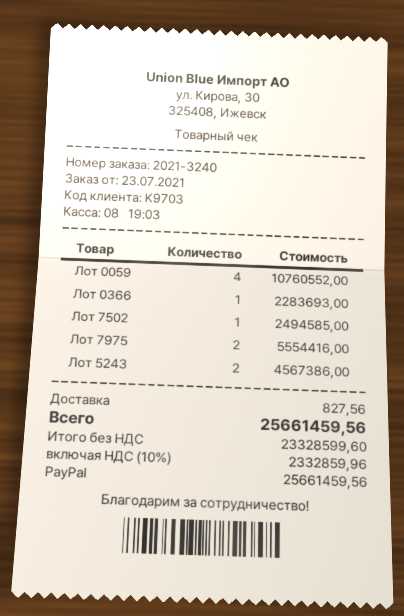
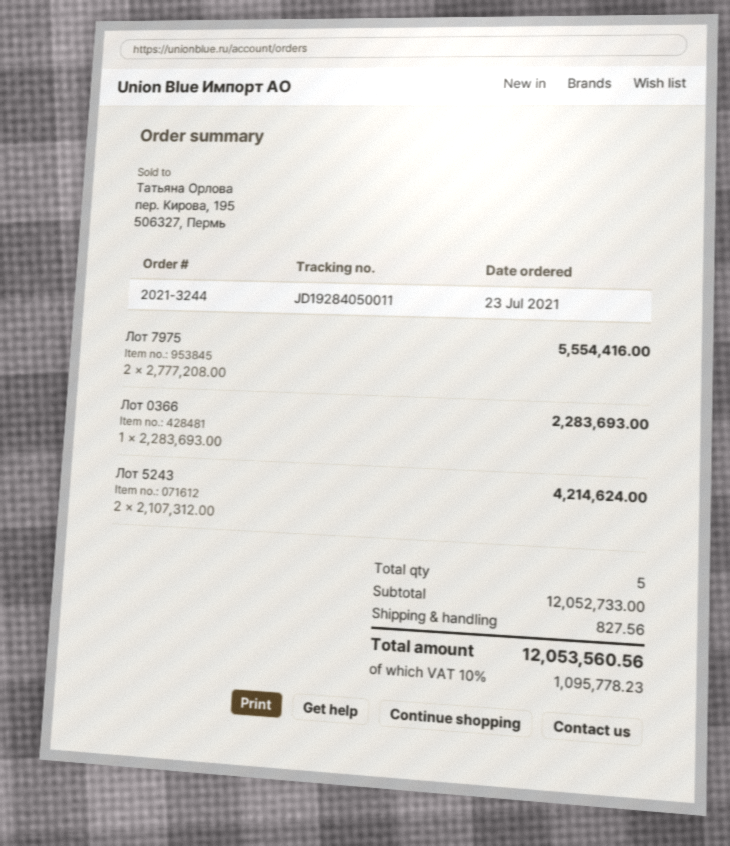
order number: 2021-3240 -> 2021-3244
Лот 0059: 4 for 10760552.00 -> none
Лот 7502: 1 for 2494585.00 -> none
Лот 5243: 2 for 4567386.00 -> 2 for 4214624.00
tax: 10% = 2332859.96 -> 10% = 1095778.23
total: 25661459.56 -> 12053560.56

